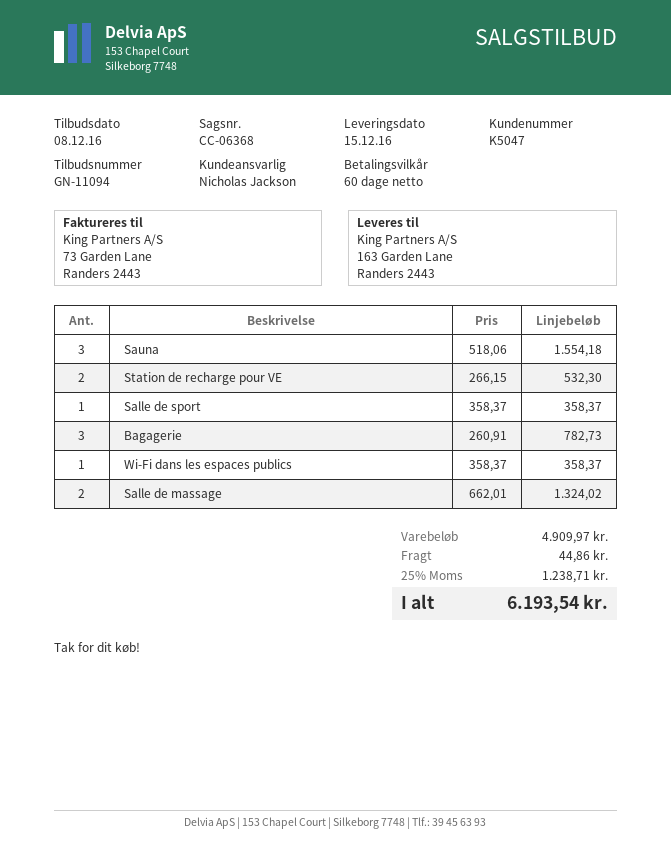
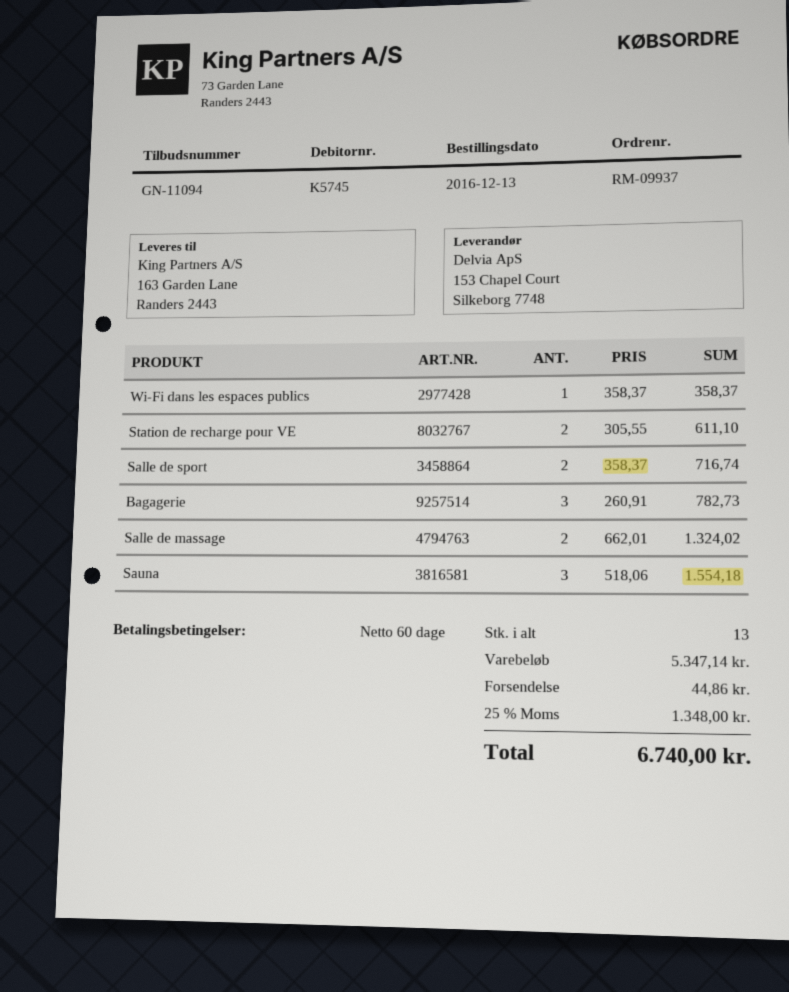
customer number: K5047 -> K5745
Station de recharge pour VE: 2 x 266.15 = 532.30 -> 2 x 305.55 = 611.10
Salle de sport: 1 x 358.37 = 358.37 -> 2 x 358.37 = 716.74
subtotal: 4909.97 -> 5347.14
tax: 25% = 1238.71 -> 25% = 1348.00
total: 6193.54 -> 6740.00

